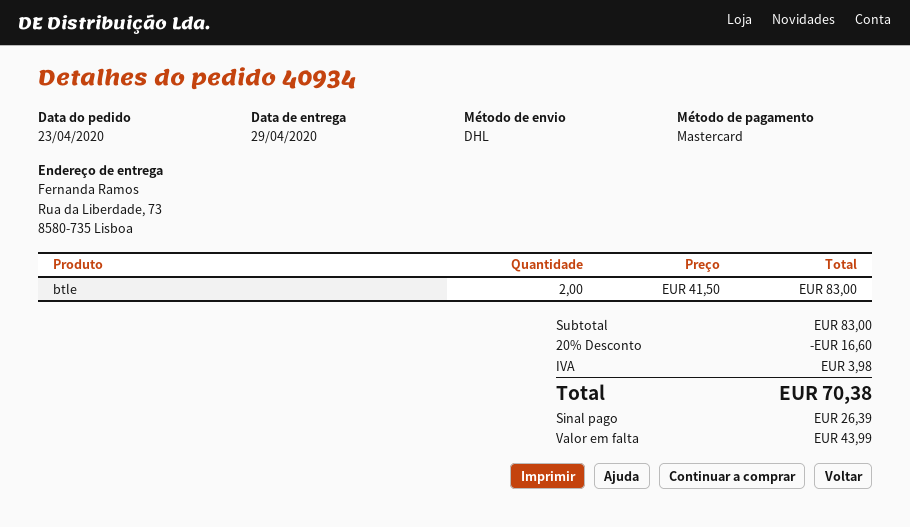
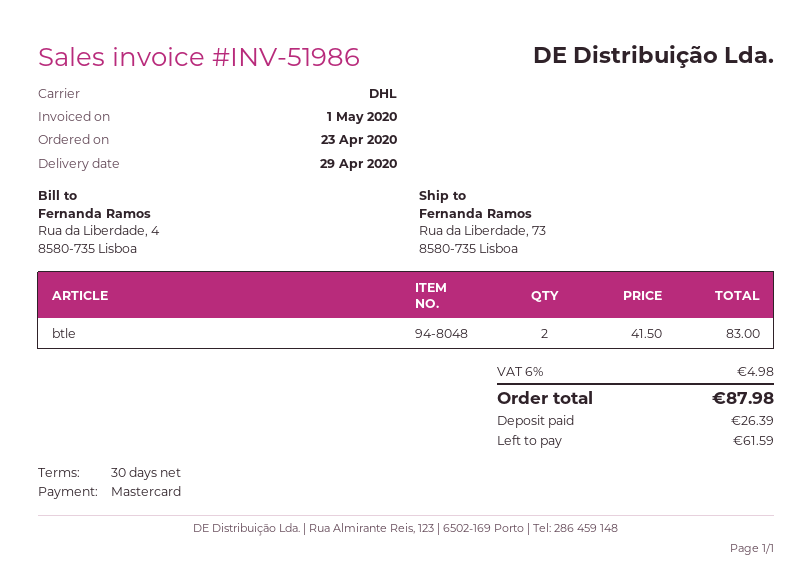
discount: 20% = 16.60 -> none
tax: 3.98 -> 4.98
total: 70.38 -> 87.98
balance: 43.99 -> 61.59

